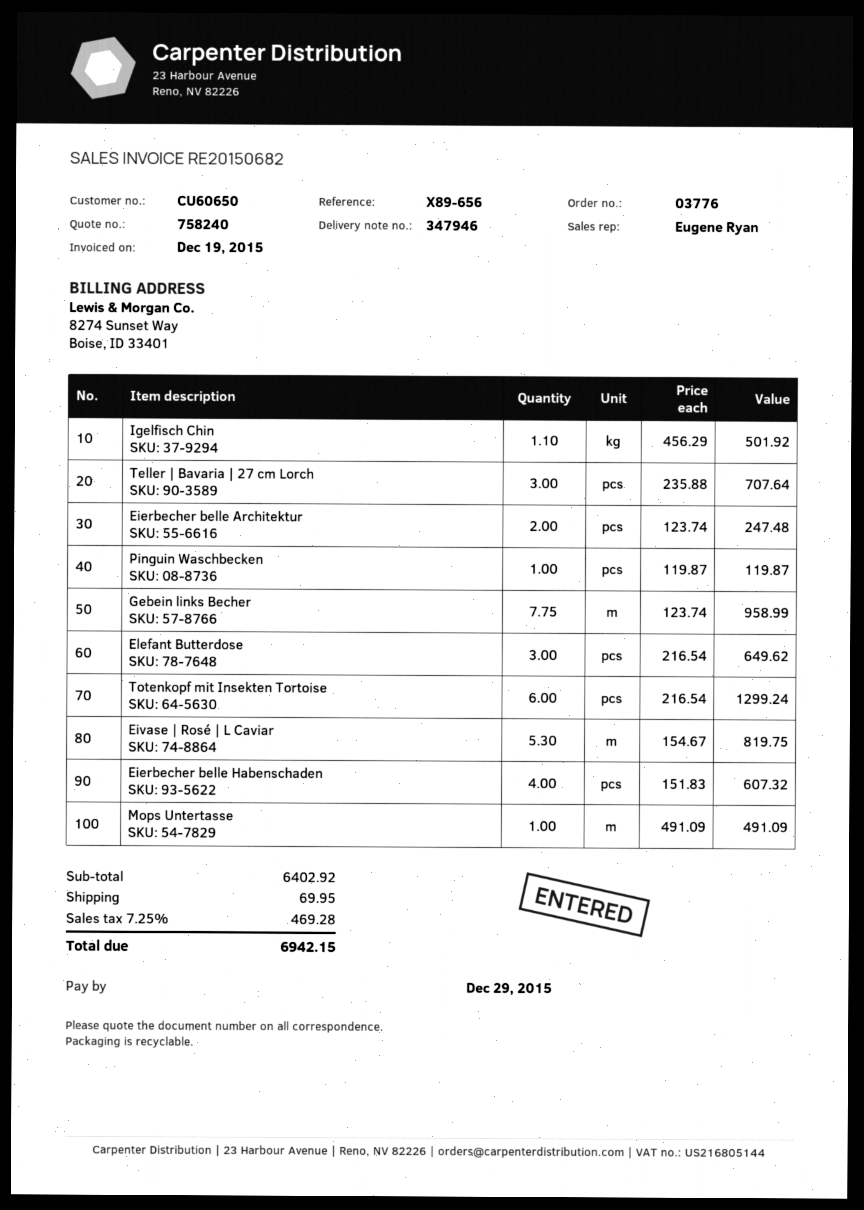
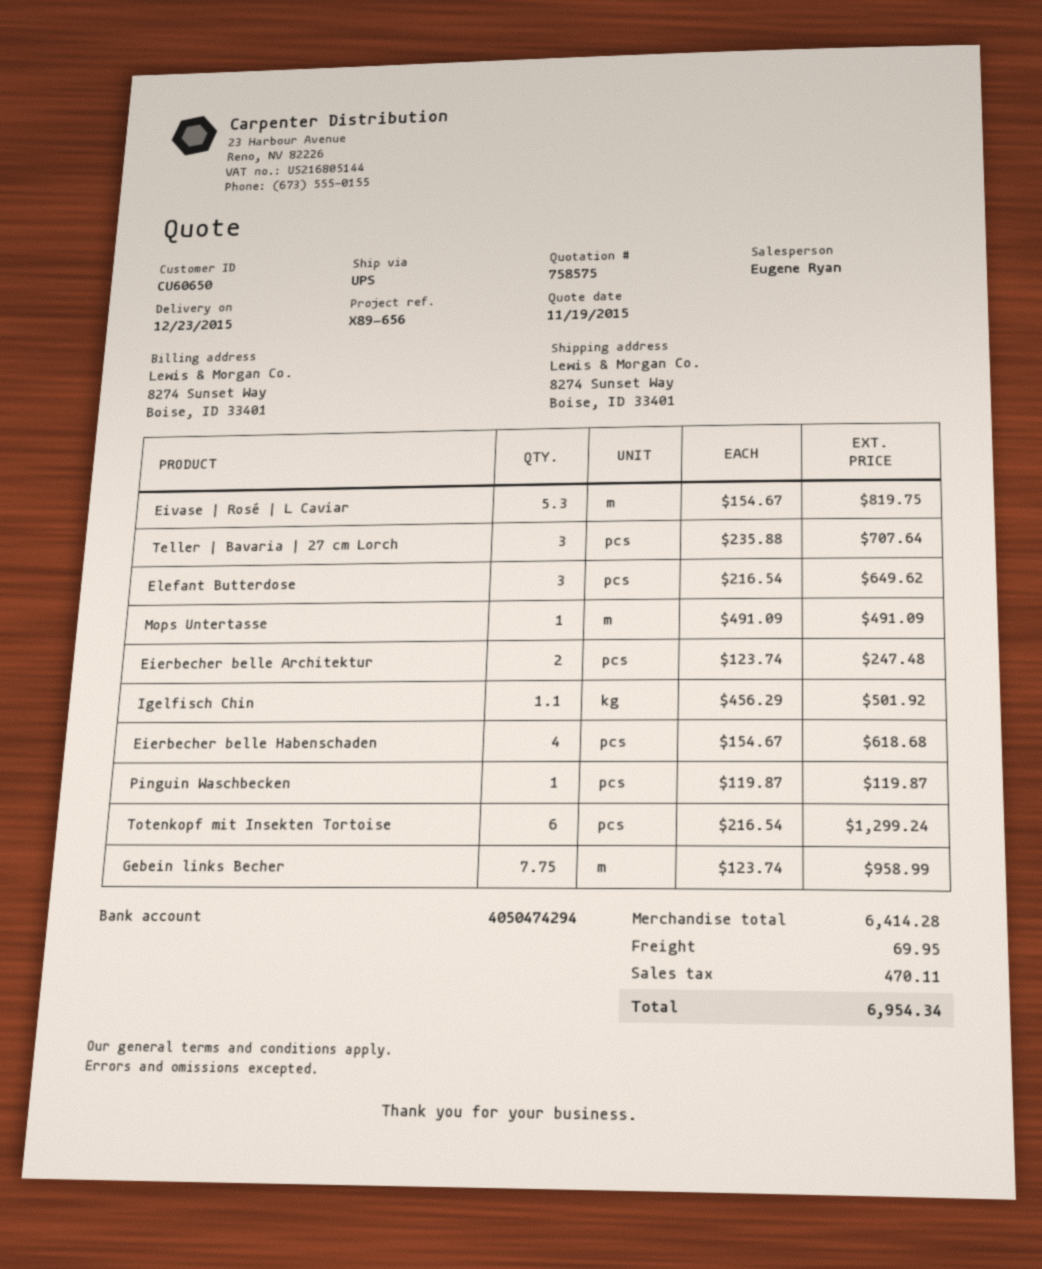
quote number: 758240 -> 758575
Eierbecher belle Habenschaden: 4 x 151.83 = 607.32 -> 4 x 154.67 = 618.68
subtotal: 6402.92 -> 6414.28
tax: 469.28 -> 470.11
total: 6942.15 -> 6954.34

